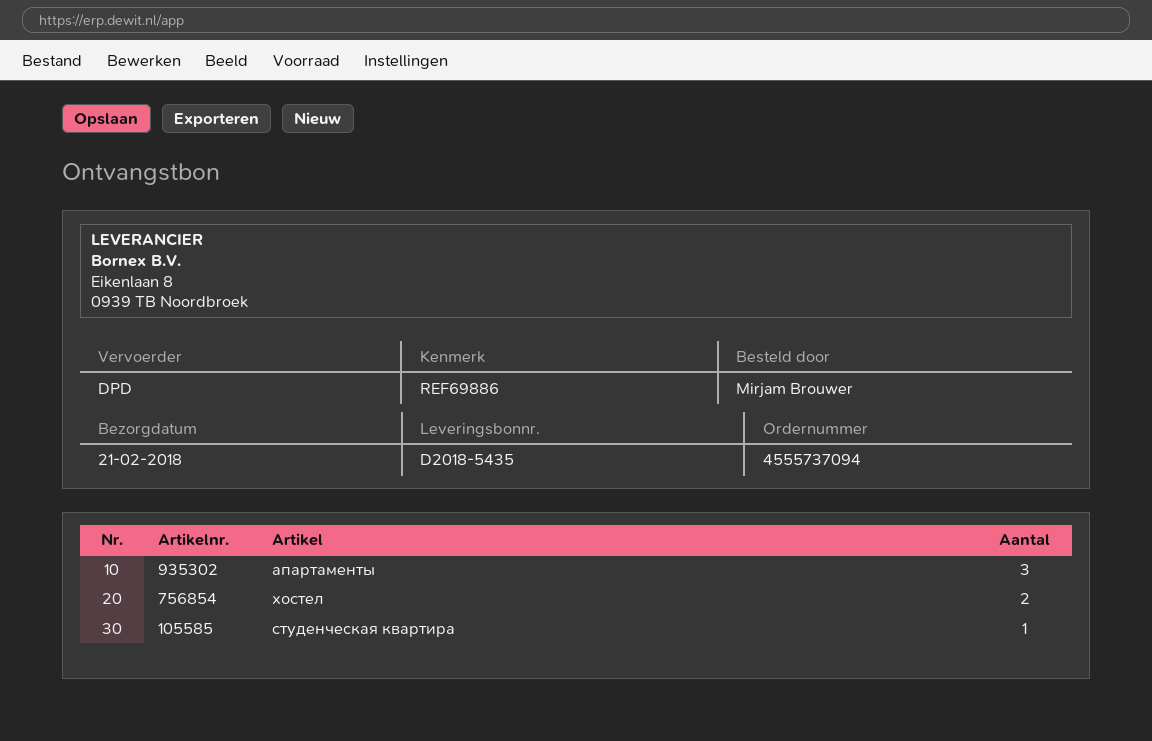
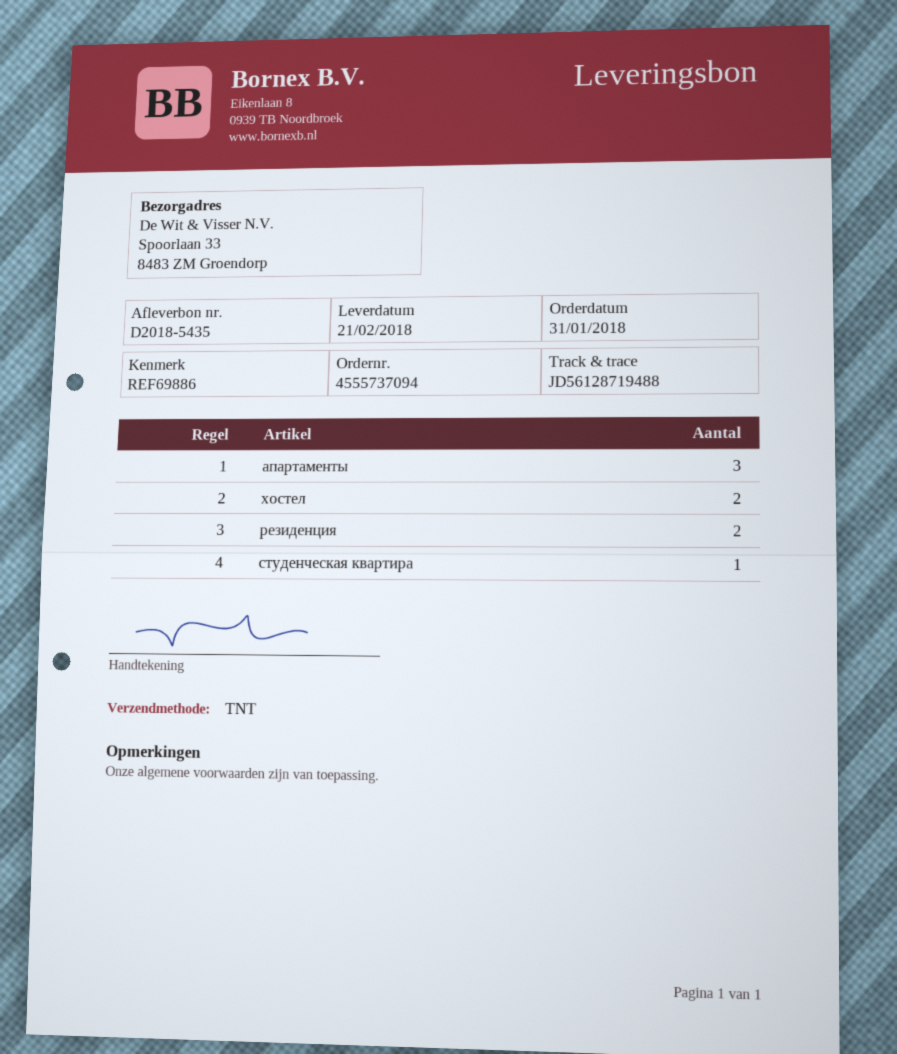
shipping method: DPD -> TNT
резиденция: none -> 2

